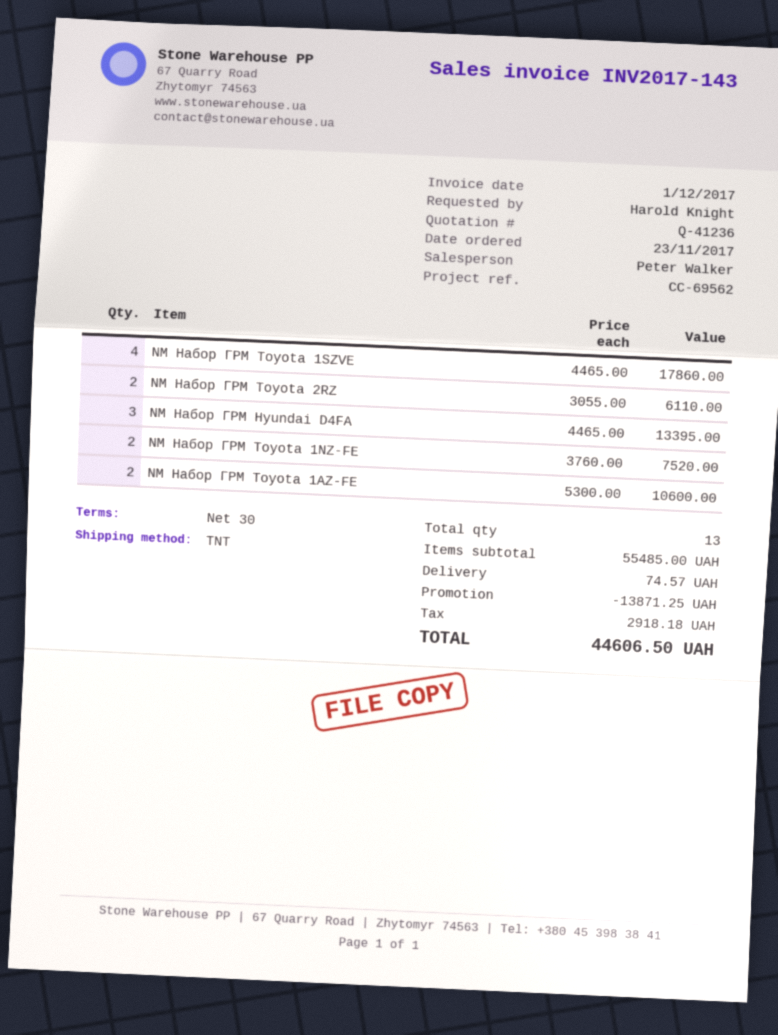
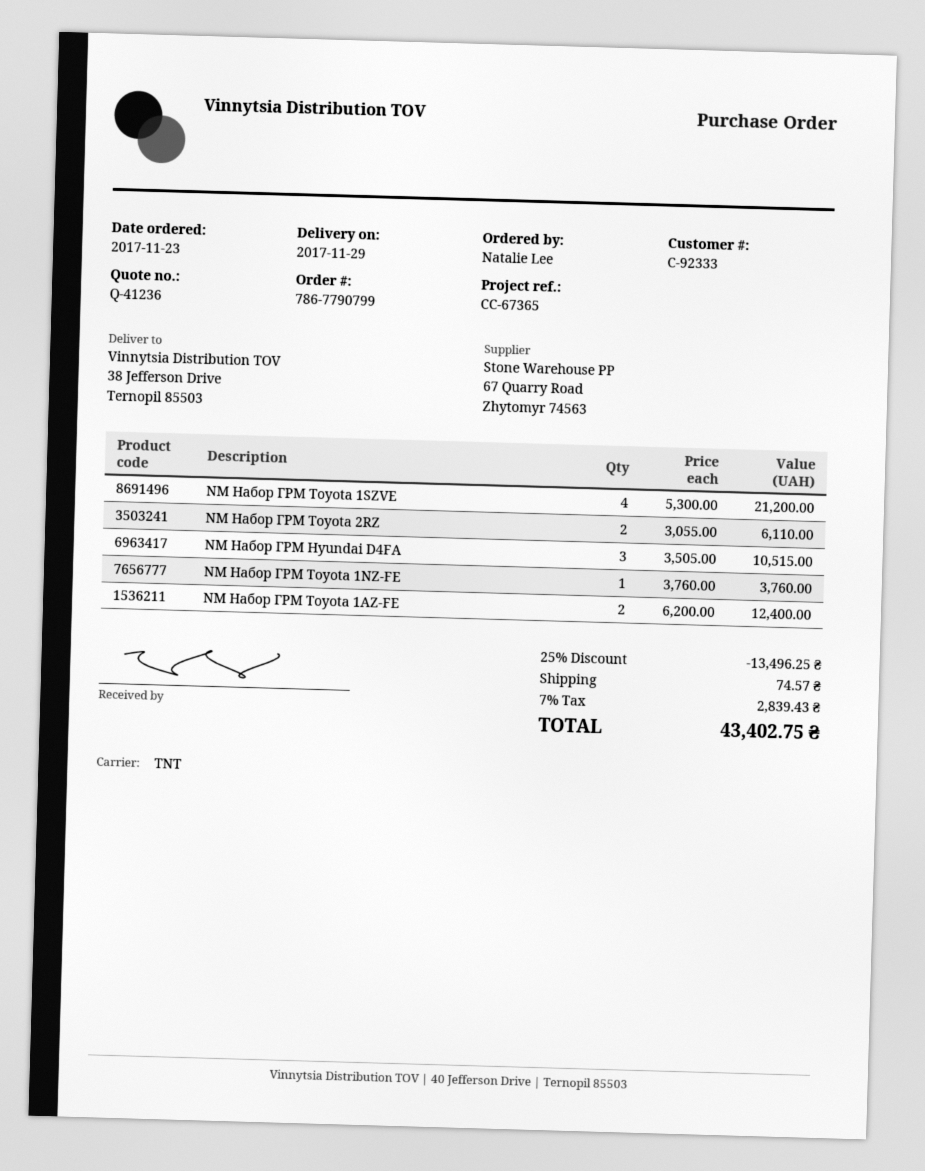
reference: CC-69562 -> CC-67365
ordered by: Harold Knight -> Natalie Lee
NM Набор ГРМ Toyota 1SZVE: 4 x 4465.00 = 17860.00 -> 4 x 5300.00 = 21200.00
NM Набор ГРМ Hyundai D4FA: 3 x 4465.00 = 13395.00 -> 3 x 3505.00 = 10515.00
NM Набор ГРМ Toyota 1NZ-FE: 2 x 3760.00 = 7520.00 -> 1 x 3760.00 = 3760.00
NM Набор ГРМ Toyota 1AZ-FE: 2 x 5300.00 = 10600.00 -> 2 x 6200.00 = 12400.00
discount: 13871.25 -> 13496.25
tax: 2918.18 -> 2839.43
total: 44606.50 -> 43402.75

